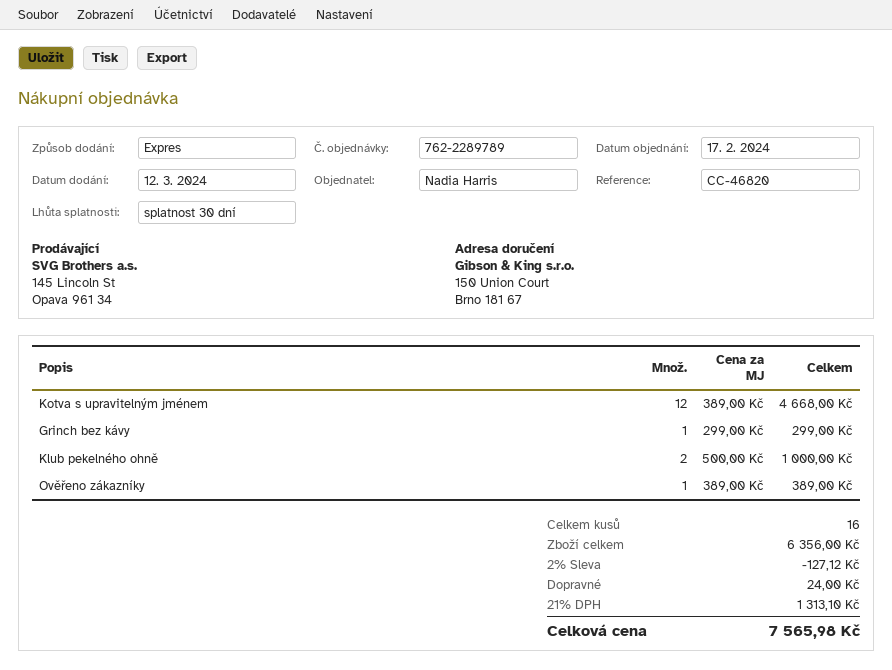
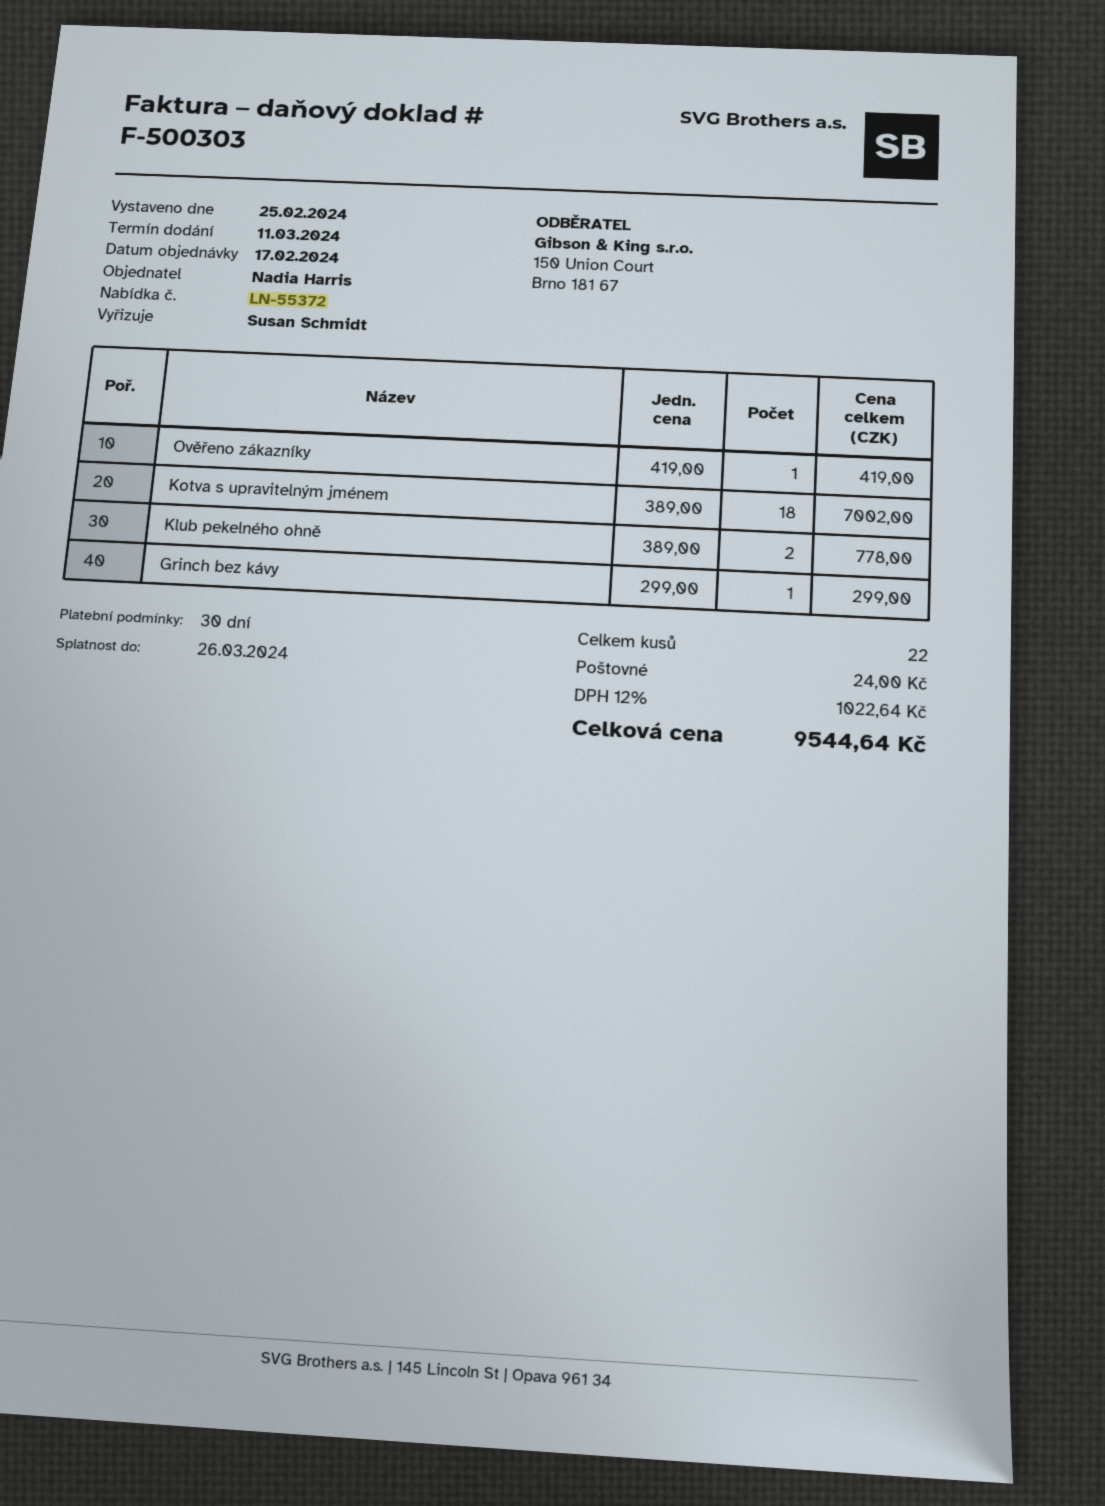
delivery date: 2024-03-12 -> 2024-03-11
Kotva s upravitelným jménem: 12 x 389.00 = 4668.00 -> 18 x 389.00 = 7002.00
Klub pekelného ohně: 2 x 500.00 = 1000.00 -> 2 x 389.00 = 778.00
Ověřeno zákazníky: 1 x 389.00 = 389.00 -> 1 x 419.00 = 419.00
total quantity: 16 -> 22
discount: 2% = 127.12 -> none
tax: 21% = 1313.10 -> 12% = 1022.64
total: 7565.98 -> 9544.64

